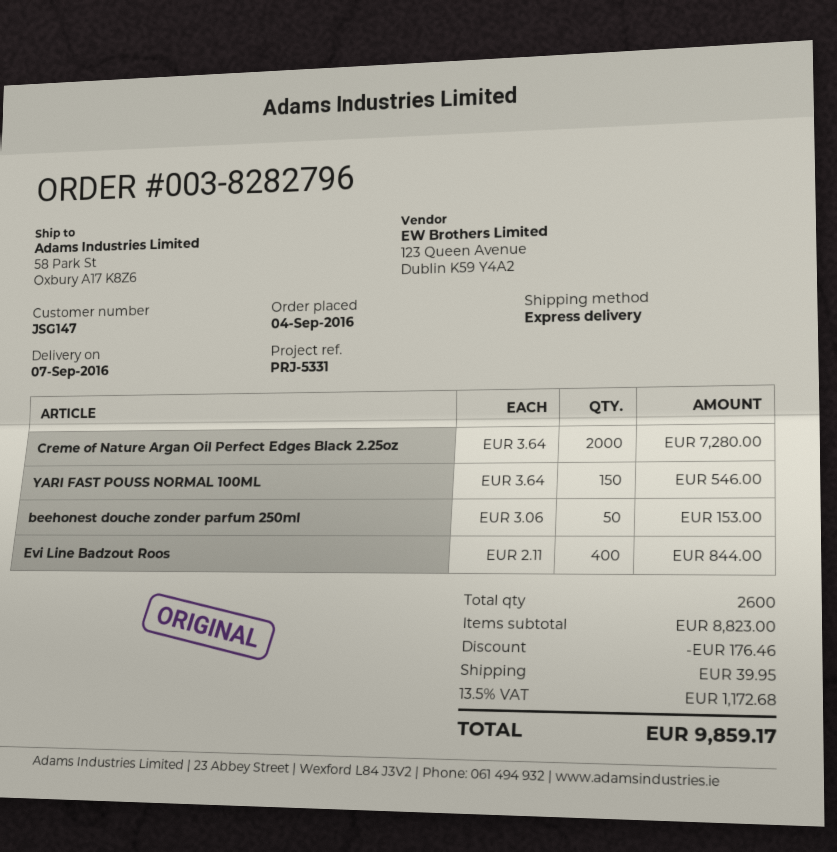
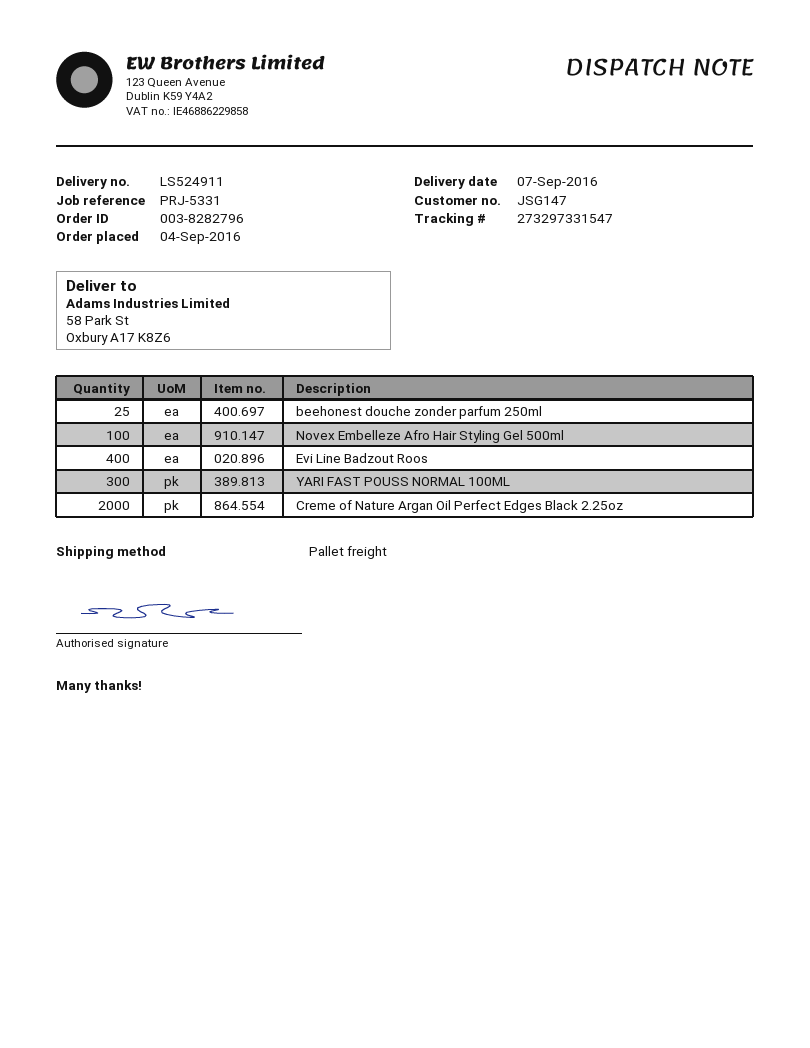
shipping method: express -> pallet freight
YARI FAST POUSS NORMAL 100ML: 150 -> 300
beehonest douche zonder parfum 250ml: 50 -> 25
Novex Embelleze Afro Hair Styling Gel 500ml: none -> 100

